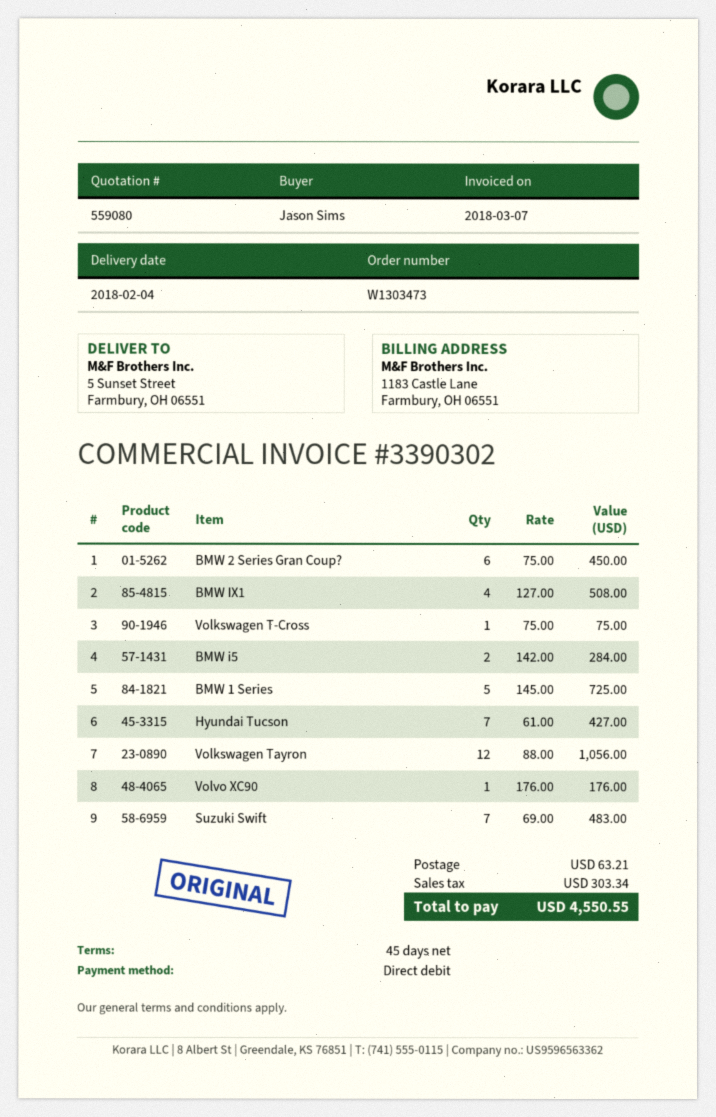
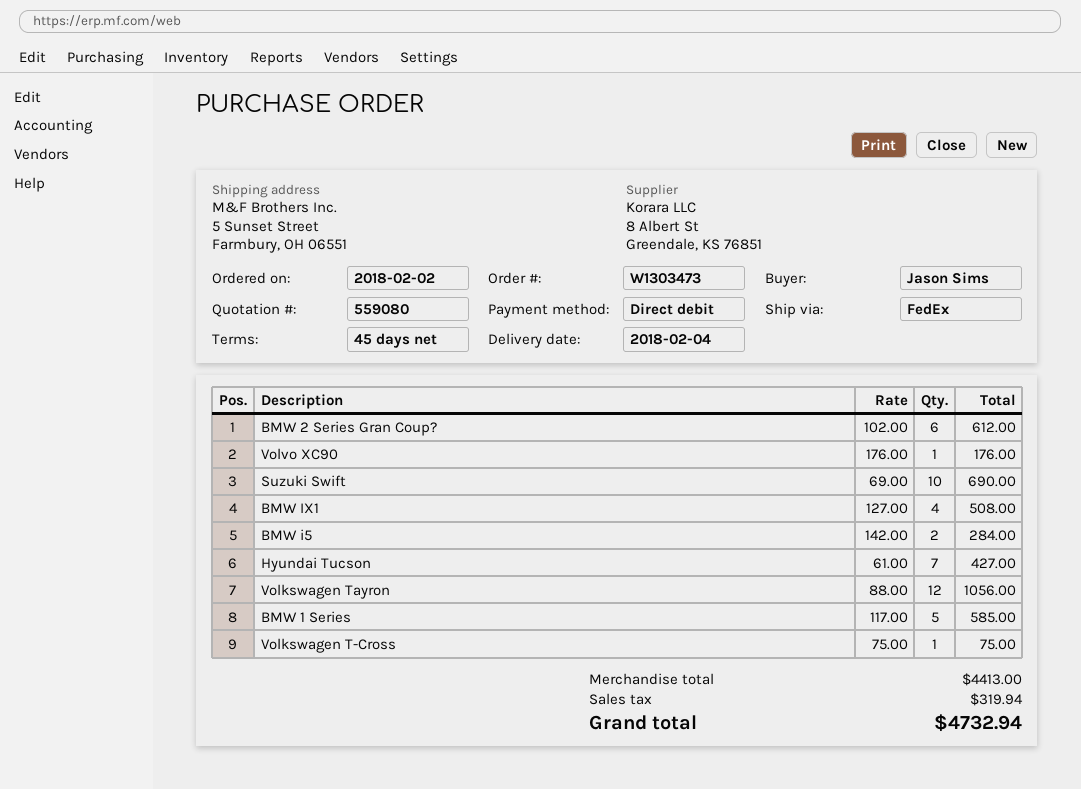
BMW 2 Series Gran Coup?: 6 x 75.00 = 450.00 -> 6 x 102.00 = 612.00
BMW 1 Series: 5 x 145.00 = 725.00 -> 5 x 117.00 = 585.00
Suzuki Swift: 7 x 69.00 = 483.00 -> 10 x 69.00 = 690.00
shipping: 63.21 -> none
tax: 303.34 -> 319.94
total: 4550.55 -> 4732.94

